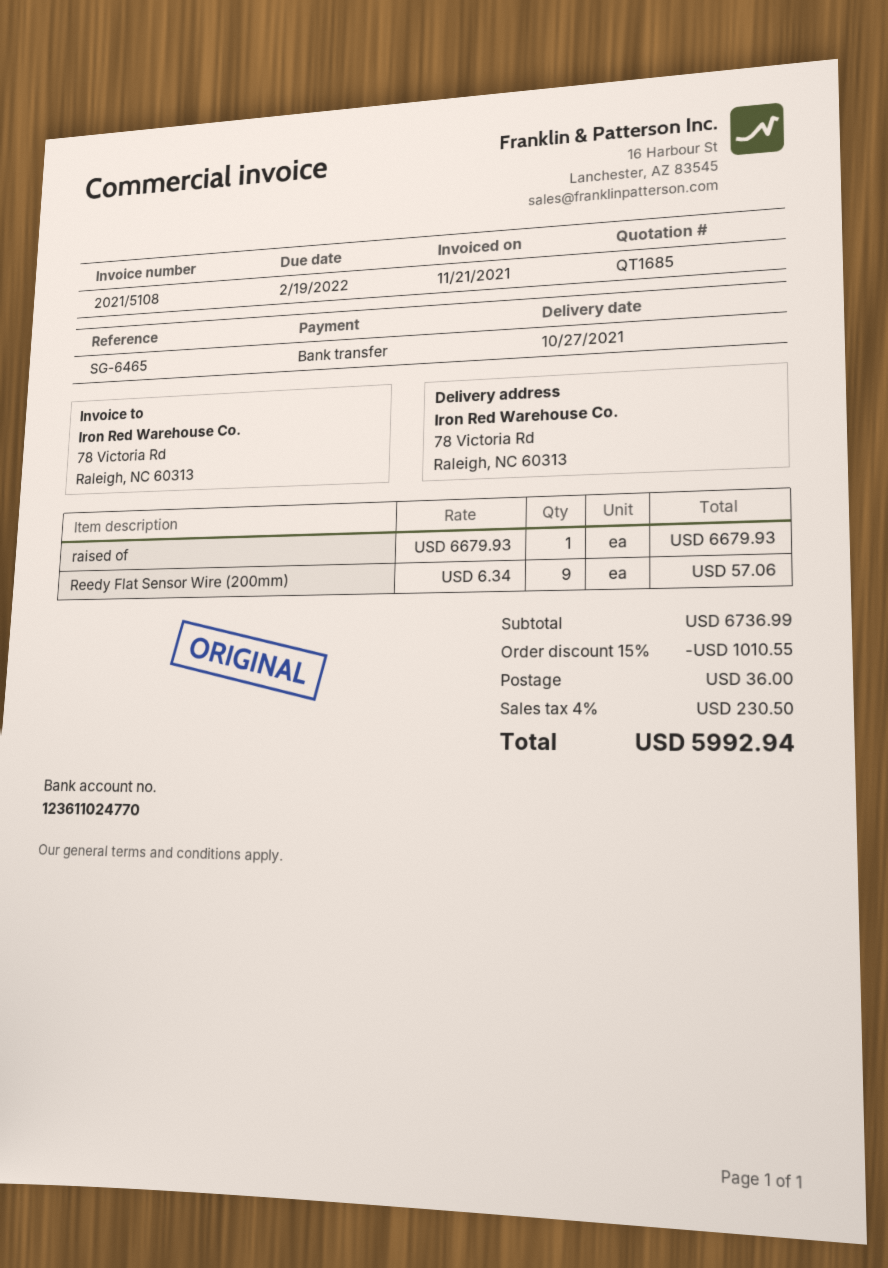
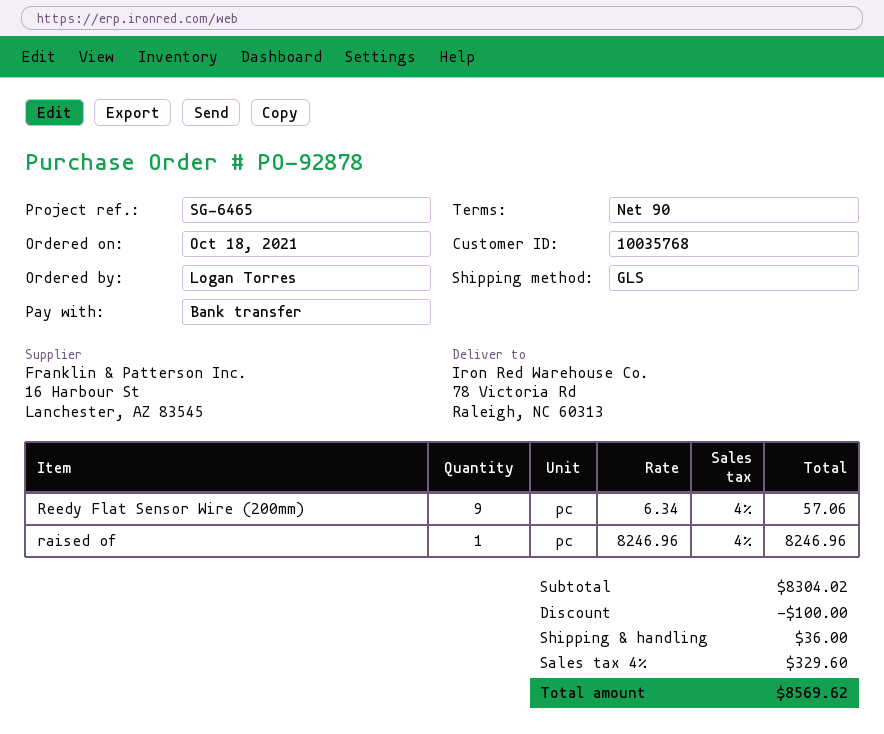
raised of: 1 x 6679.93 = 6679.93 -> 1 x 8246.96 = 8246.96
subtotal: 6736.99 -> 8304.02
discount: 1010.55 -> 100.00
tax: 4% = 230.50 -> 4% = 329.60
total: 5992.94 -> 8569.62

